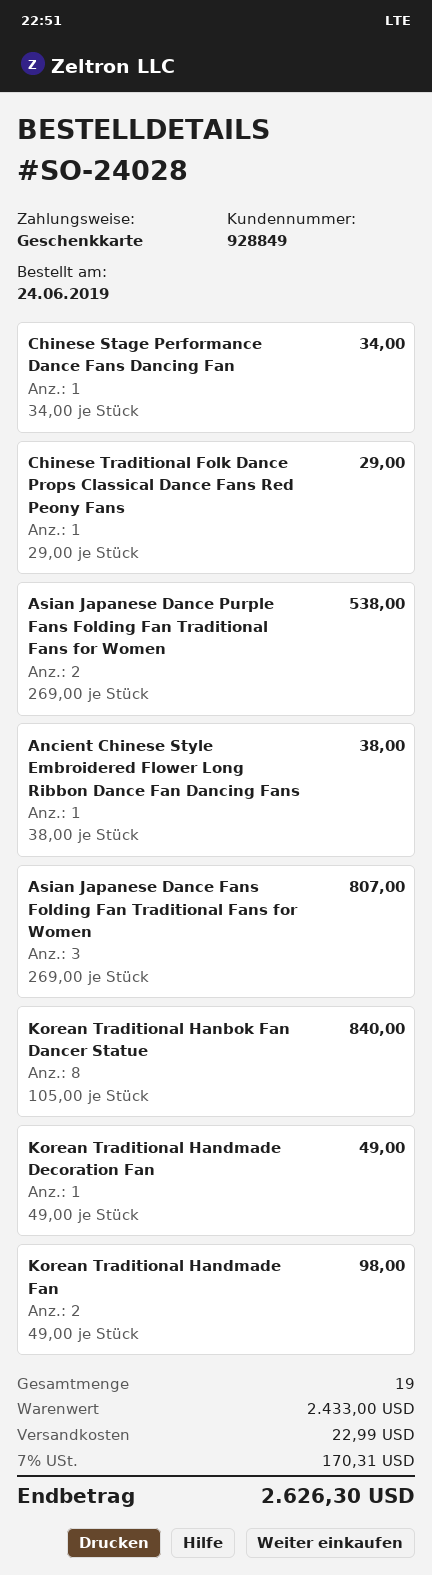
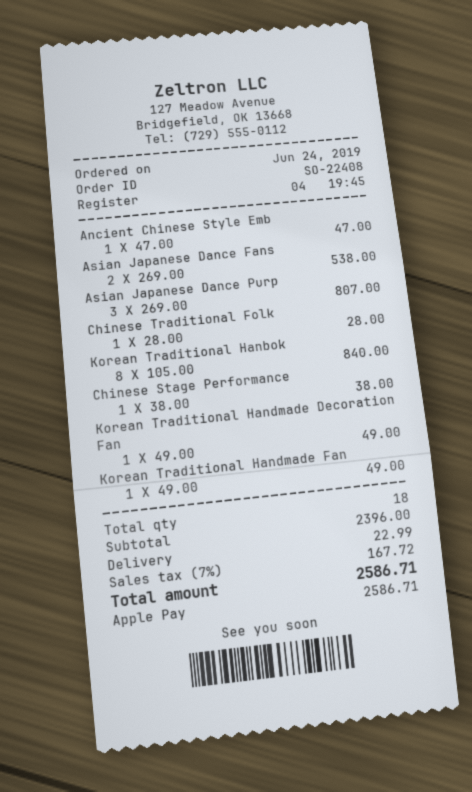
order number: SO-24028 -> SO-22408
payment method: gift card -> Apple Pay
Chinese Stage Performance Dance Fans Dancing Fan: 1 x 34.00 = 34.00 -> 1 x 38.00 = 38.00
Chinese Traditional Folk Dance Props Classical Dance Fans Red Peony Fans: 1 x 29.00 = 29.00 -> 1 x 28.00 = 28.00
Asian Japanese Dance Purple Fans Folding Fan Traditional Fans for Women: 2 x 269.00 = 538.00 -> 3 x 269.00 = 807.00
Ancient Chinese Style Embroidered Flower Long Ribbon Dance Fan Dancing Fans: 1 x 38.00 = 38.00 -> 1 x 47.00 = 47.00
Asian Japanese Dance Fans Folding Fan Traditional Fans for Women: 3 x 269.00 = 807.00 -> 2 x 269.00 = 538.00
Korean Traditional Handmade Fan: 2 x 49.00 = 98.00 -> 1 x 49.00 = 49.00
total quantity: 19 -> 18
subtotal: 2433.00 -> 2396.00
tax: 7% = 170.31 -> 7% = 167.72
total: 2626.30 -> 2586.71

